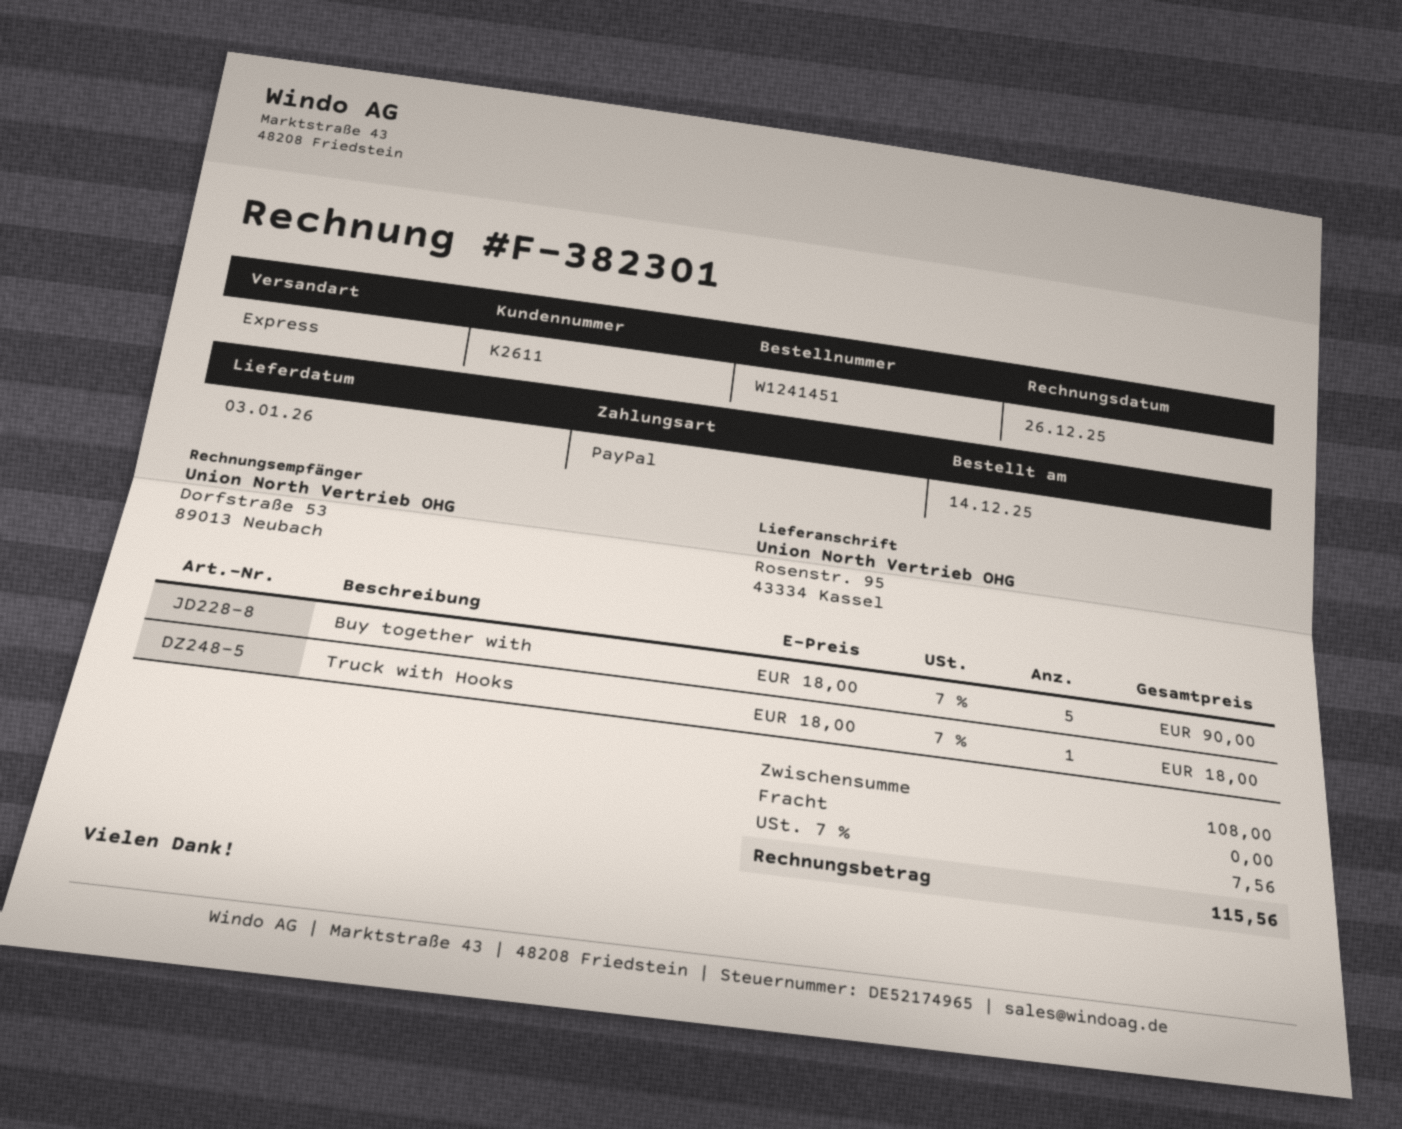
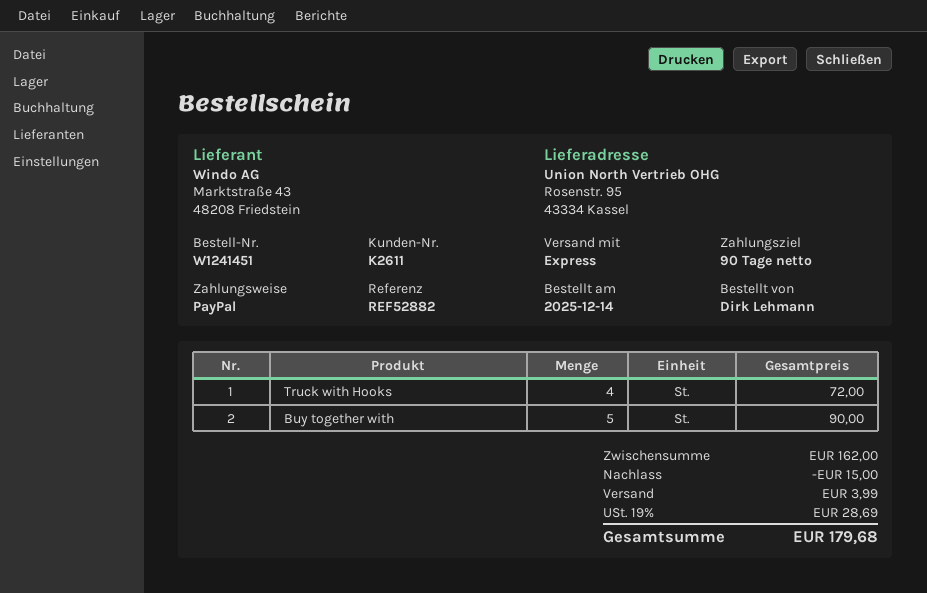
Truck with Hooks: 1 for 18.00 -> 4 for 72.00
subtotal: 108.00 -> 162.00
discount: none -> 15.00
shipping: 0.00 -> 3.99
tax: 7% = 7.56 -> 19% = 28.69
total: 115.56 -> 179.68

